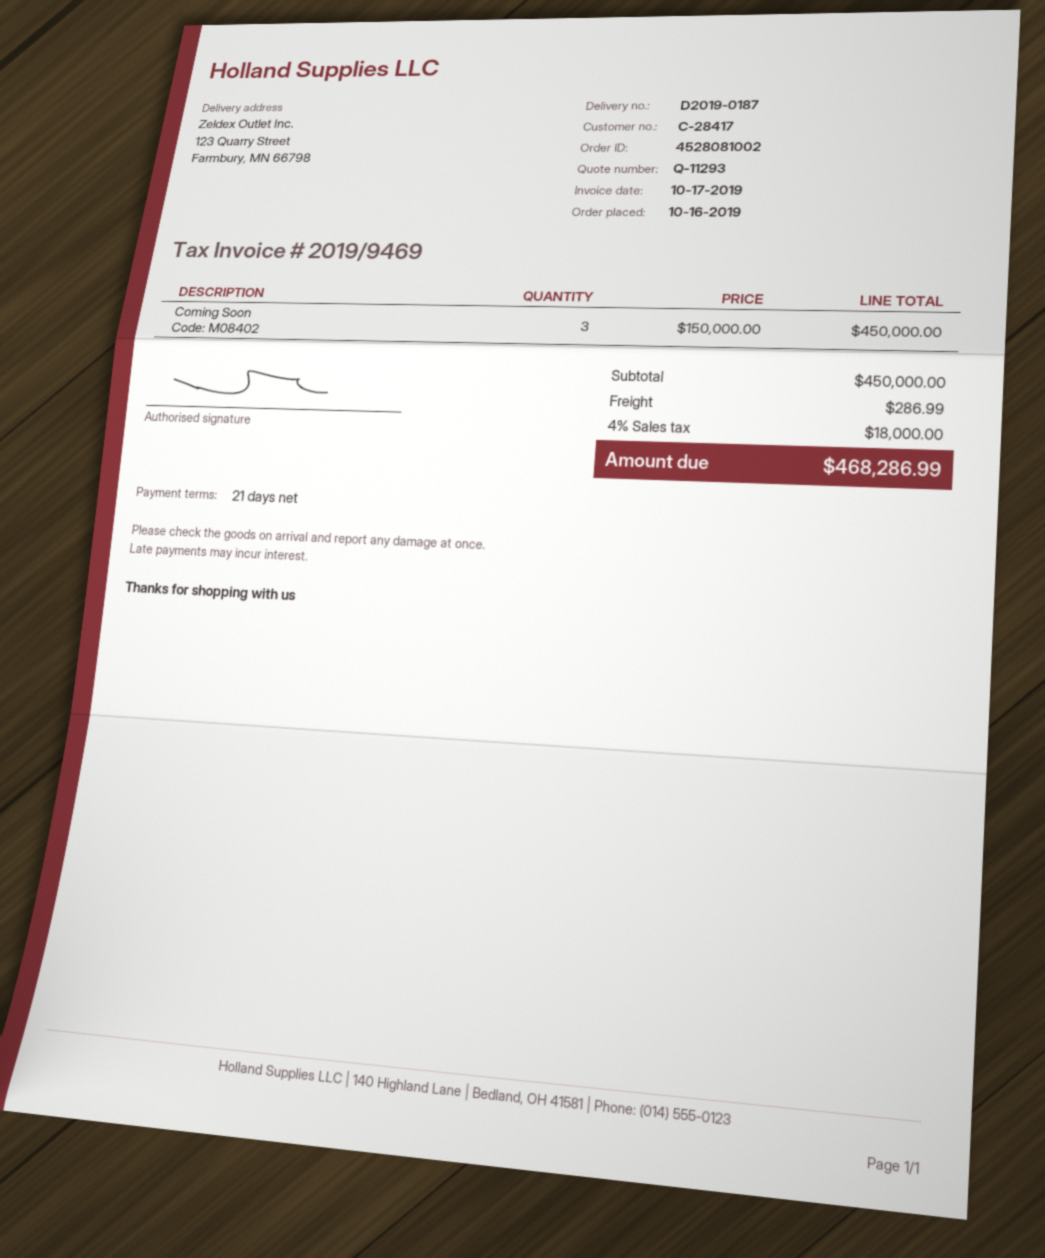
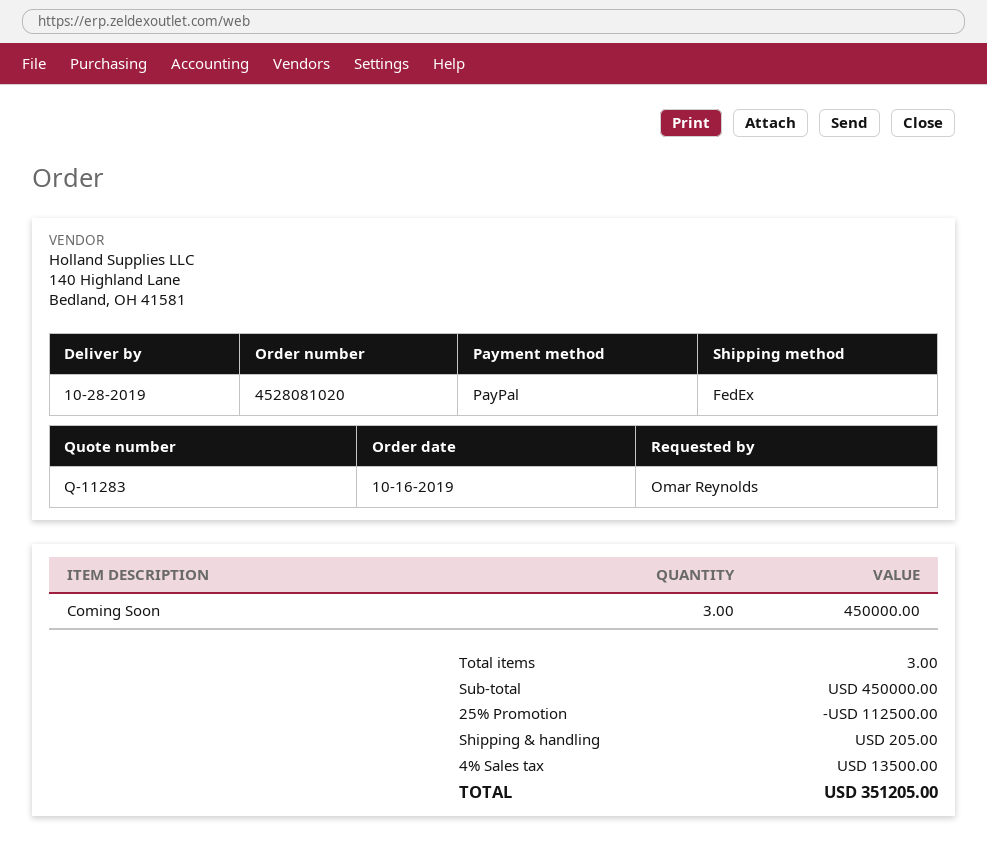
quote number: Q-11293 -> Q-11283
order number: 4528081002 -> 4528081020
discount: none -> 25% = 112500.00
shipping: 286.99 -> 205.00
tax: 4% = 18000.00 -> 4% = 13500.00
total: 468286.99 -> 351205.00

